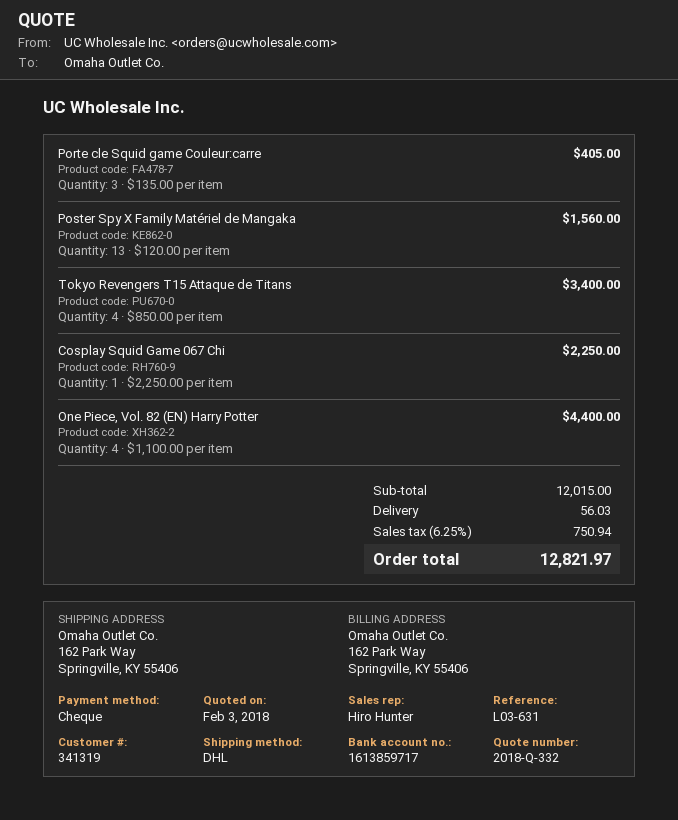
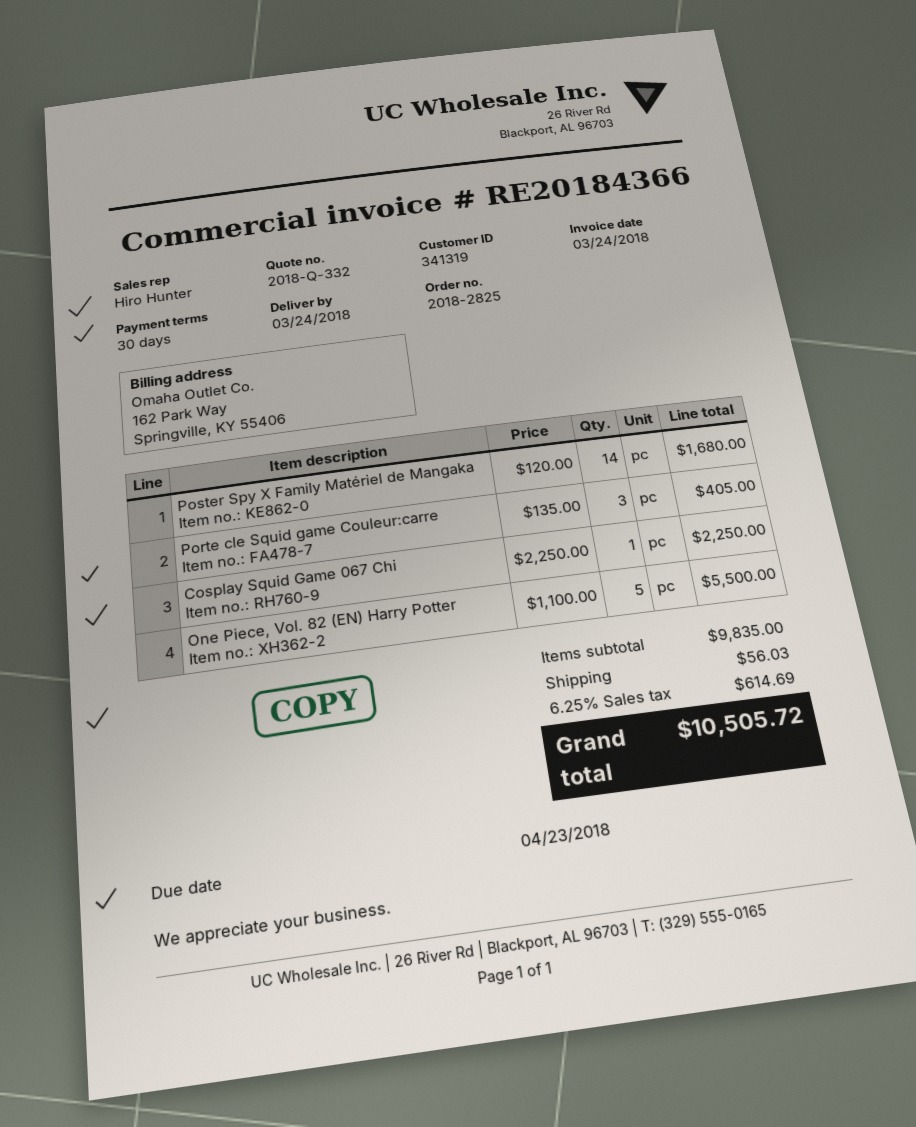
Poster Spy X Family Matériel de Mangaka: 13 x 120.00 = 1560.00 -> 14 x 120.00 = 1680.00
Tokyo Revengers T15 Attaque de Titans: 4 x 850.00 = 3400.00 -> none
One Piece, Vol. 82 (EN) Harry Potter: 4 x 1100.00 = 4400.00 -> 5 x 1100.00 = 5500.00
subtotal: 12015.00 -> 9835.00
tax: 6.25% = 750.94 -> 6.25% = 614.69
total: 12821.97 -> 10505.72

